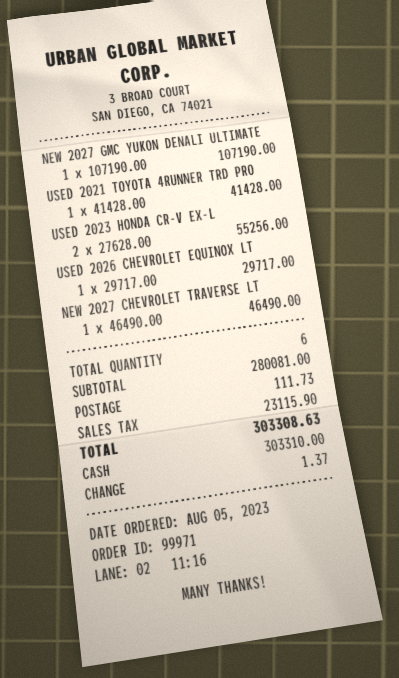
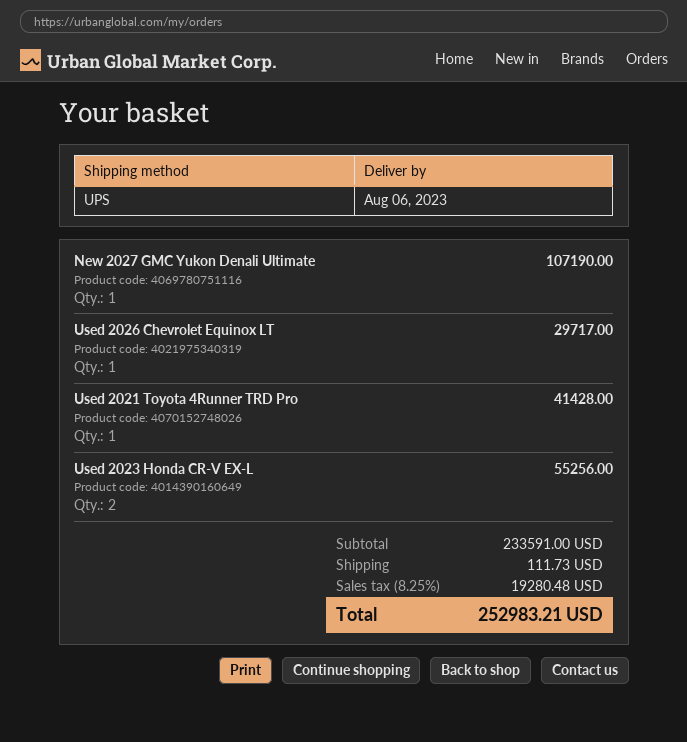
NEW 2027 CHEVROLET TRAVERSE LT: 1 for 46490.00 -> none
subtotal: 280081.00 -> 233591.00
tax: 23115.90 -> 19280.48
total: 303308.63 -> 252983.21

